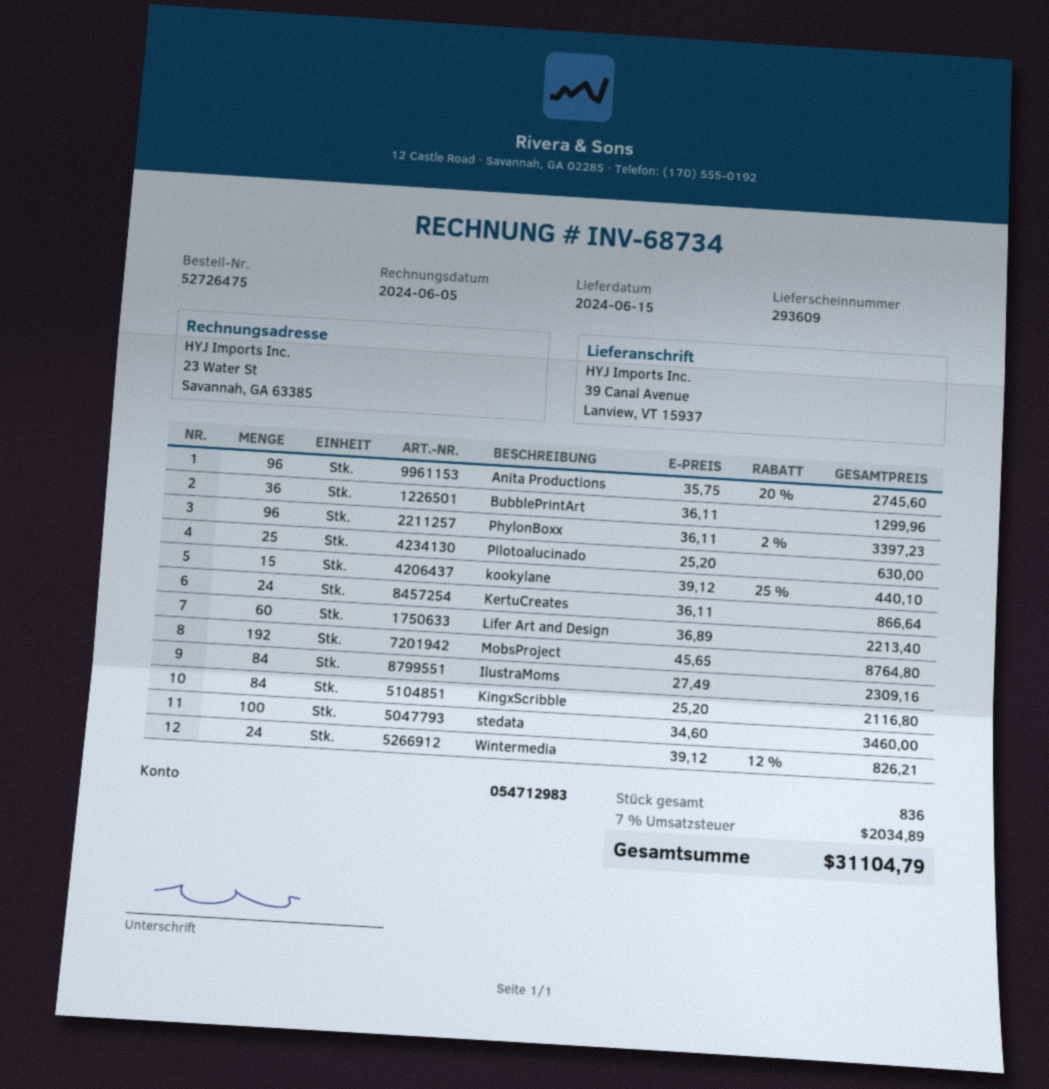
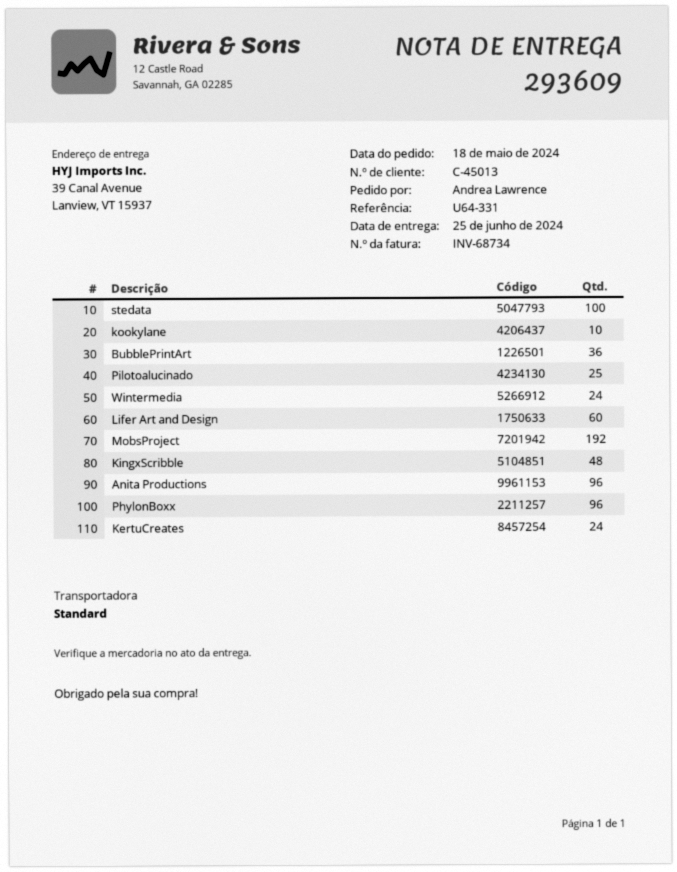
delivery date: 2024-06-15 -> 2024-06-25
kookylane: 15 -> 10
IlustraMoms: 84 -> none
KingxScribble: 84 -> 48

